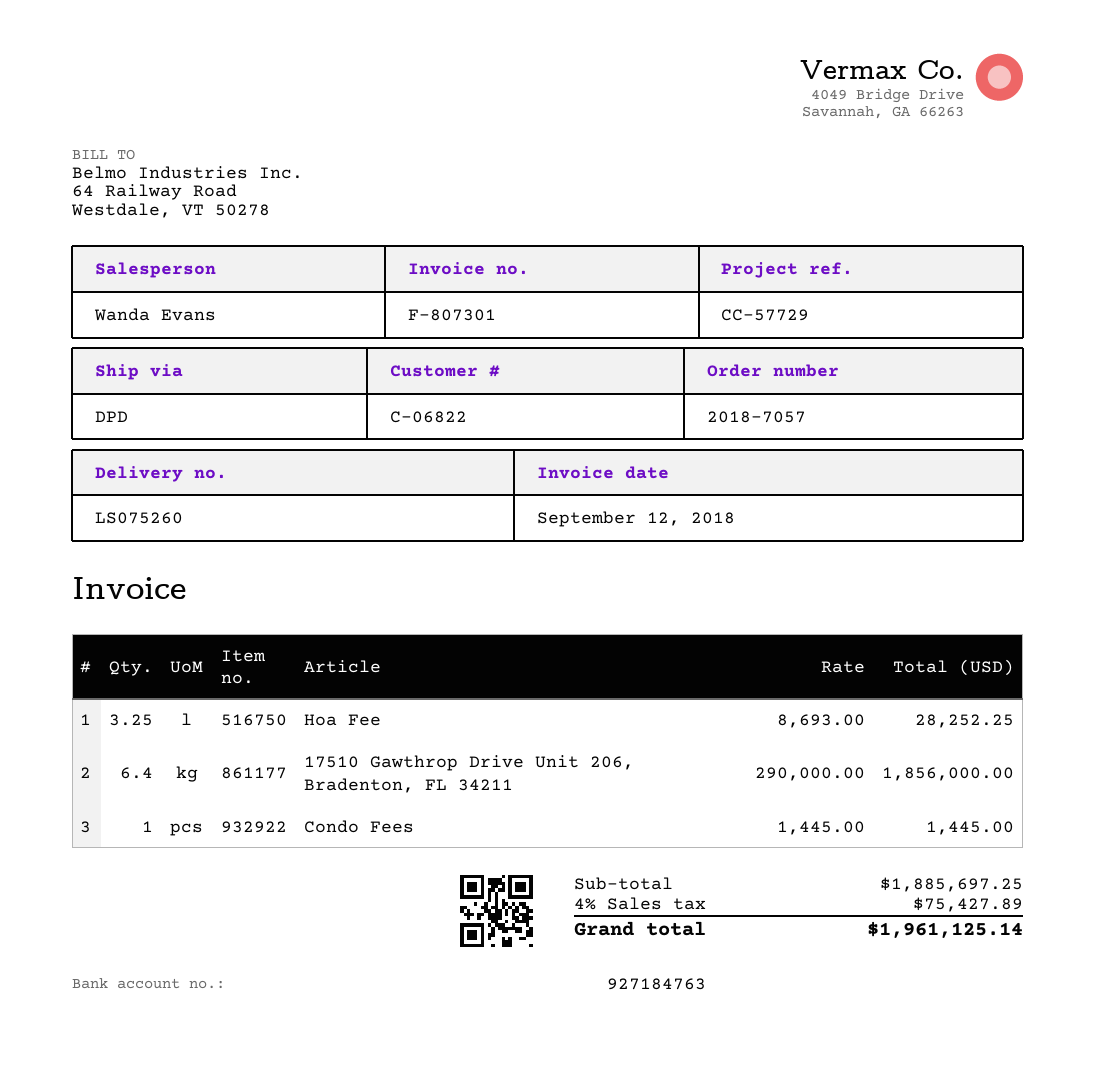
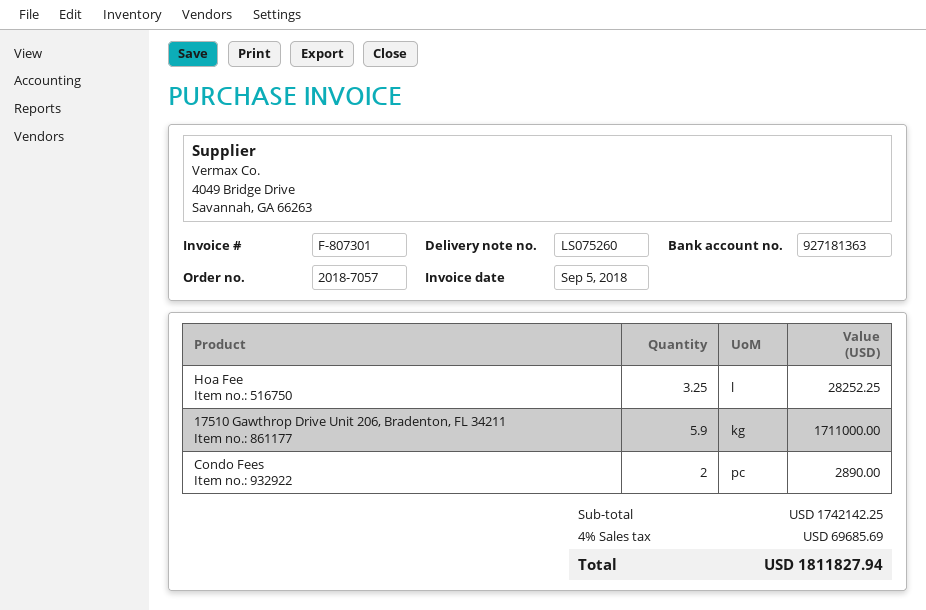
invoice date: 2018-09-12 -> 2018-09-05
bank account: 927184763 -> 927181363
17510 Gawthrop Drive Unit 206, Bradenton, FL 34211: 6.4 for 1856000.00 -> 5.9 for 1711000.00
Condo Fees: 1 for 1445.00 -> 2 for 2890.00
subtotal: 1885697.25 -> 1742142.25
tax: 4% = 75427.89 -> 4% = 69685.69
total: 1961125.14 -> 1811827.94

